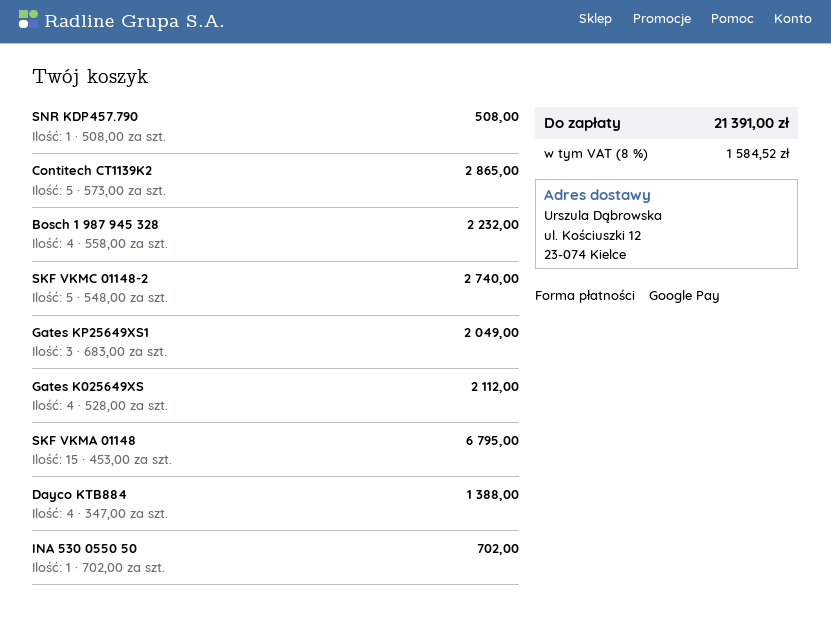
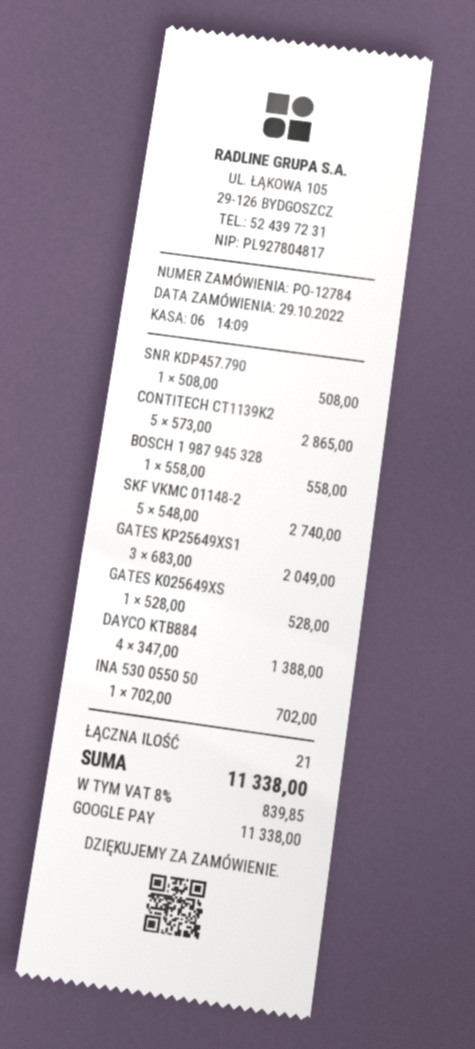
Bosch 1 987 945 328: 4 x 558.00 = 2232.00 -> 1 x 558.00 = 558.00
Gates K025649XS: 4 x 528.00 = 2112.00 -> 1 x 528.00 = 528.00
SKF VKMA 01148: 15 x 453.00 = 6795.00 -> none
tax: 8% = 1584.52 -> 8% = 839.85
total: 21391.00 -> 11338.00

